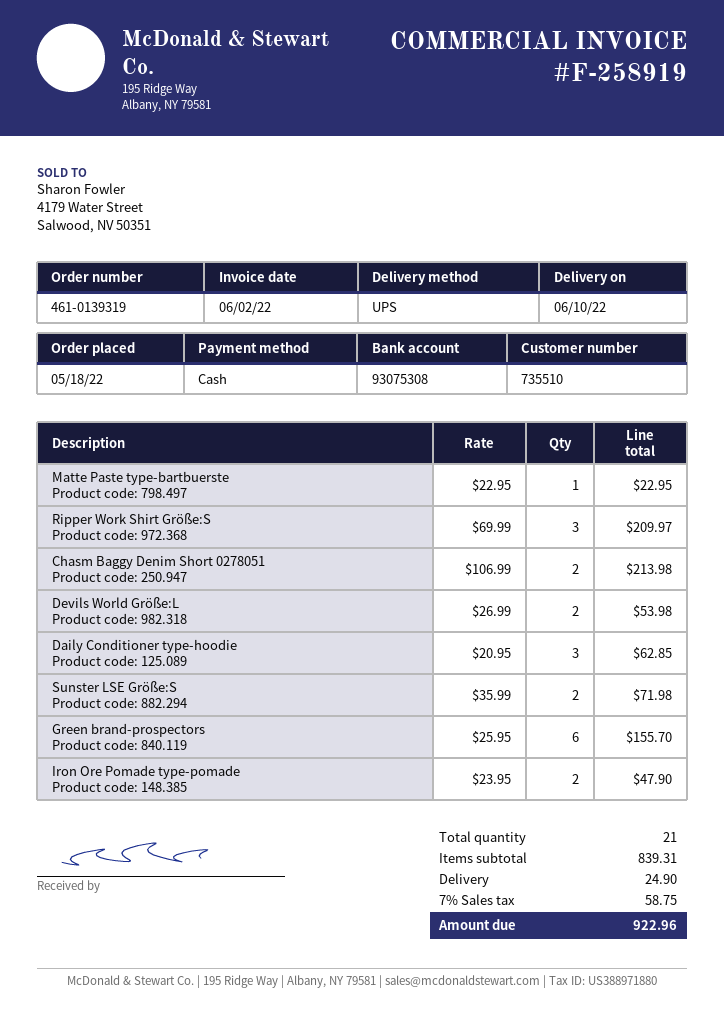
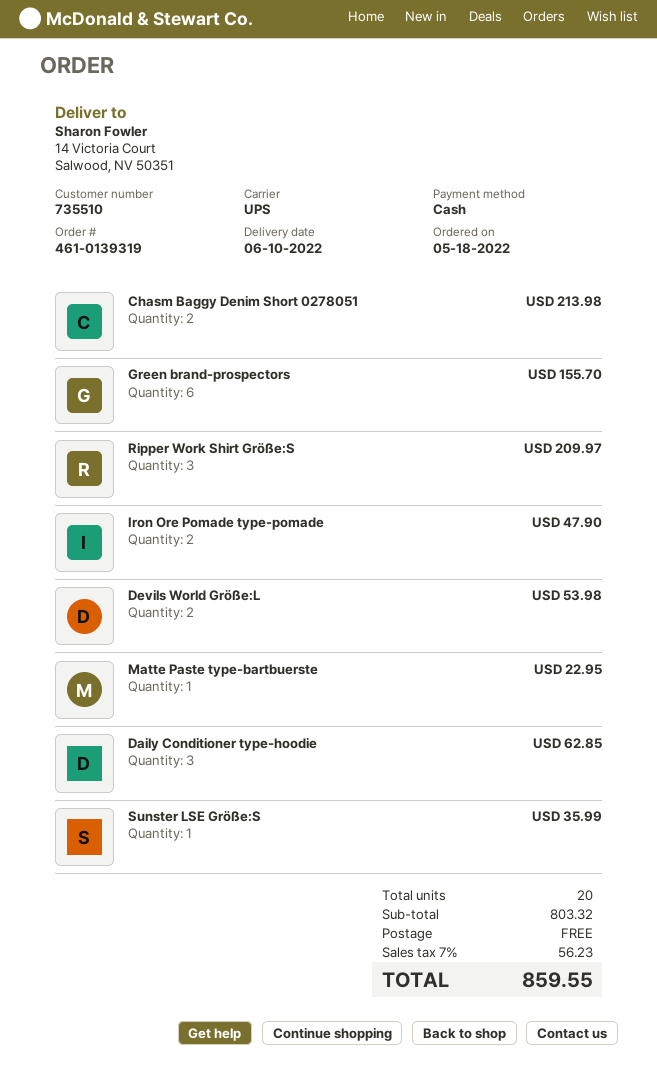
Sunster LSE Größe:S: 2 for 71.98 -> 1 for 35.99
total quantity: 21 -> 20
subtotal: 839.31 -> 803.32
shipping: 24.90 -> 0.00
tax: 7% = 58.75 -> 7% = 56.23
total: 922.96 -> 859.55

